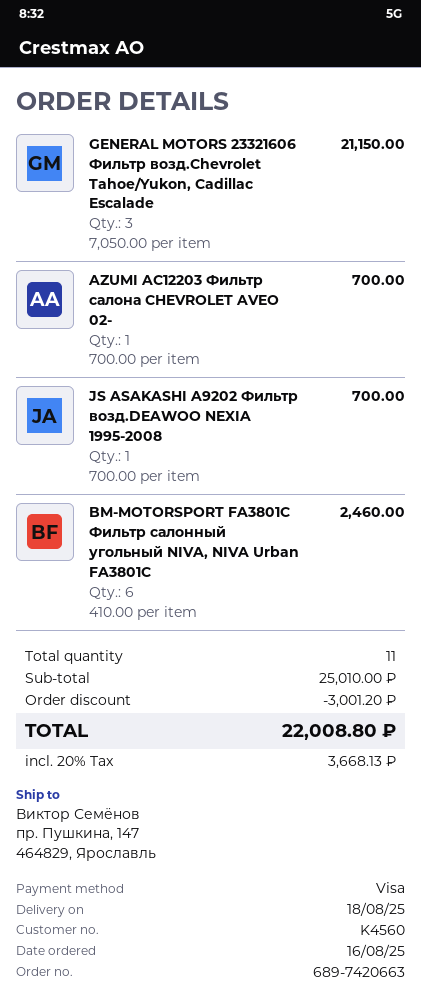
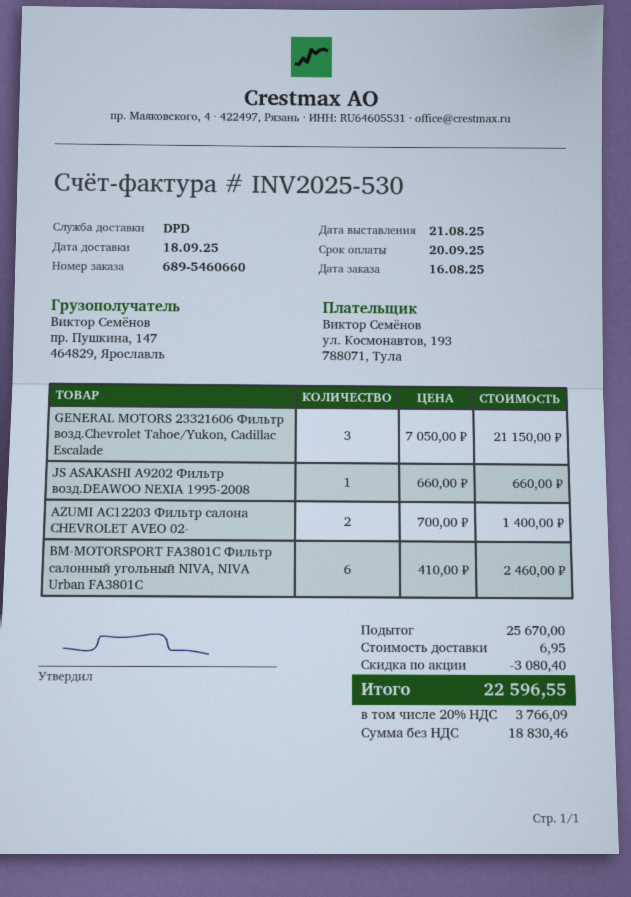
order number: 689-7420663 -> 689-5460660
delivery date: 2025-08-18 -> 2025-09-18
AZUMI AC12203 Фильтр салона CHEVROLET AVEO 02-: 1 x 700.00 = 700.00 -> 2 x 700.00 = 1400.00
JS ASAKASHI A9202 Фильтр возд.DEAWOO NEXIA 1995-2008: 1 x 700.00 = 700.00 -> 1 x 660.00 = 660.00
subtotal: 25010.00 -> 25670.00
discount: 3001.20 -> 3080.40
shipping: none -> 6.95
tax: 20% = 3668.13 -> 20% = 3766.09
total: 22008.80 -> 22596.55

